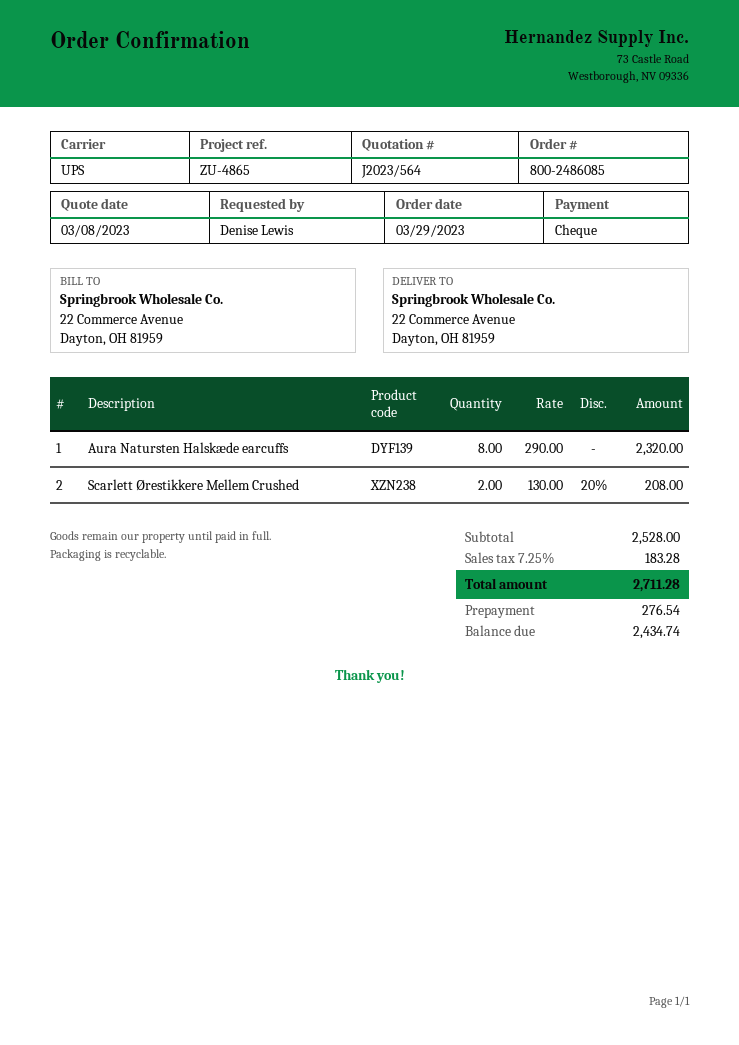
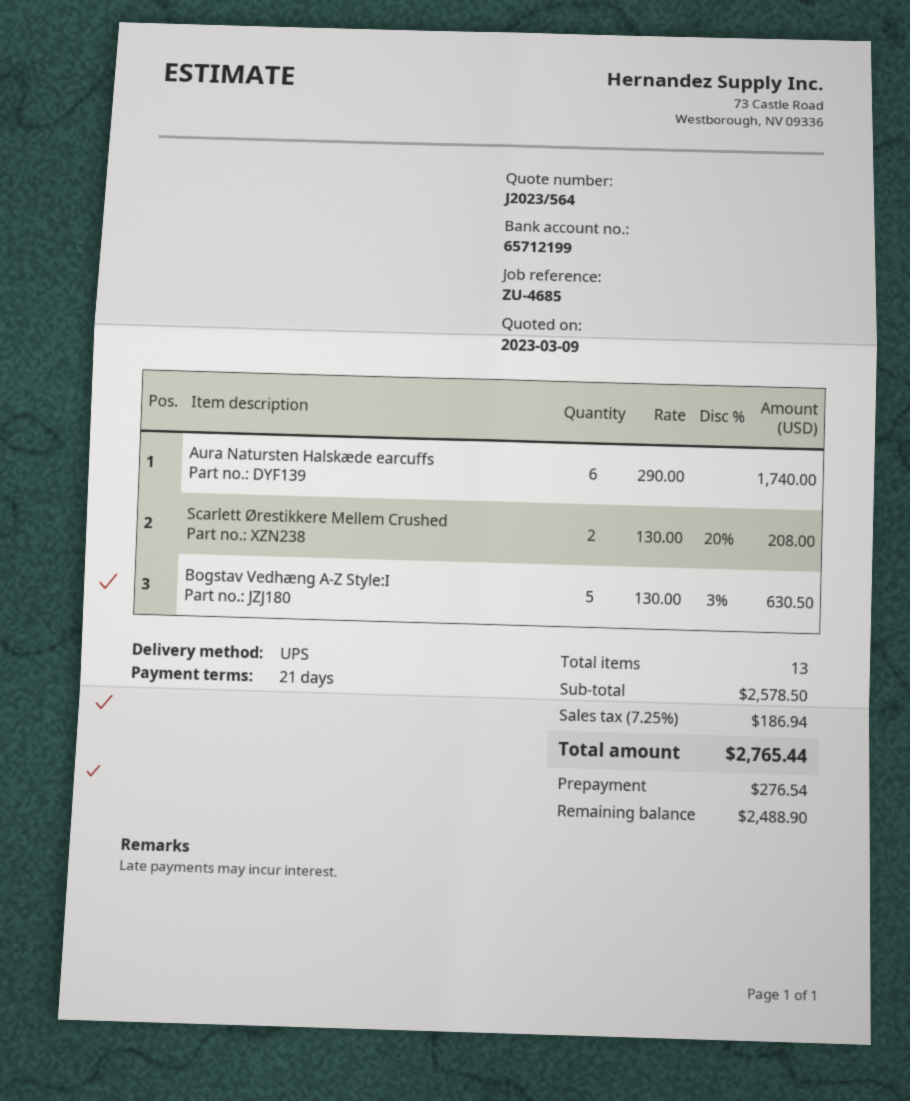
quote date: 2023-03-08 -> 2023-03-09
reference: ZU-4865 -> ZU-4685
Aura Natursten Halskæde earcuffs: 8 x 290.00 = 2320.00 -> 6 x 290.00 = 1740.00
Bogstav Vedhæng A-Z Style:I: none -> 5 x 130.00 - 3% = 630.50
subtotal: 2528.00 -> 2578.50
tax: 7.25% = 183.28 -> 7.25% = 186.94
total: 2711.28 -> 2765.44
balance: 2434.74 -> 2488.90

